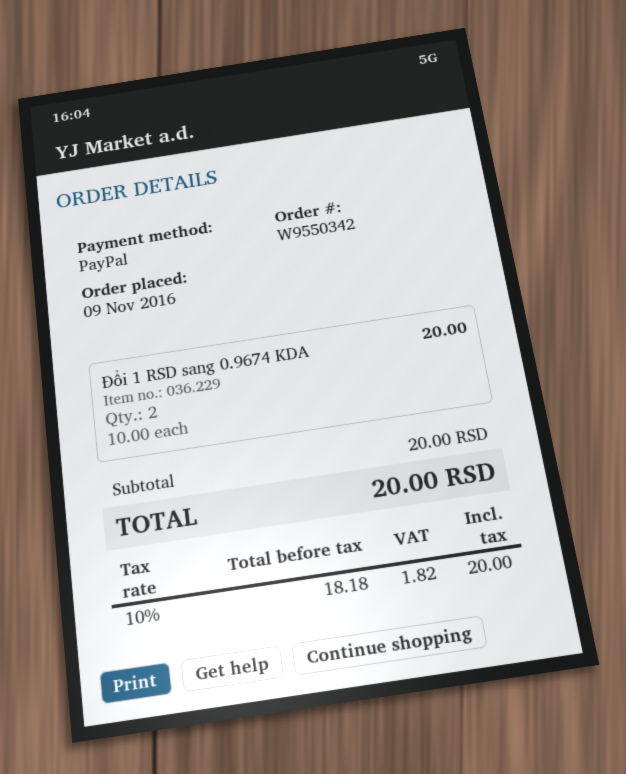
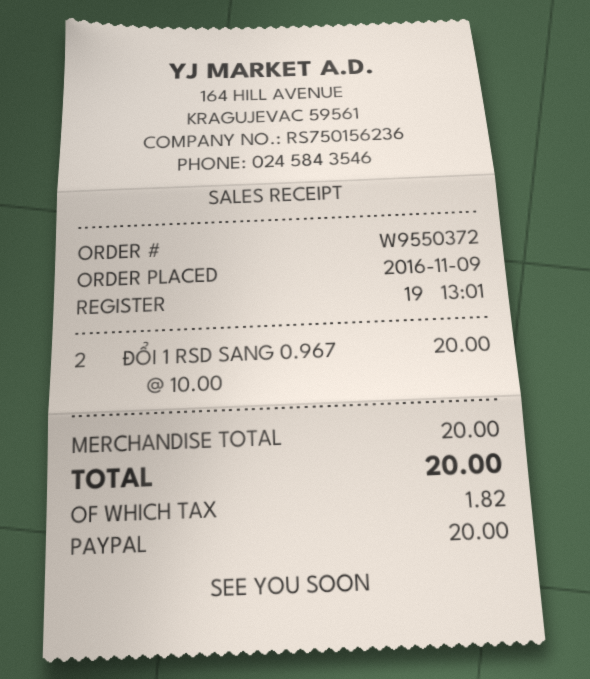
order number: W9550342 -> W9550372

